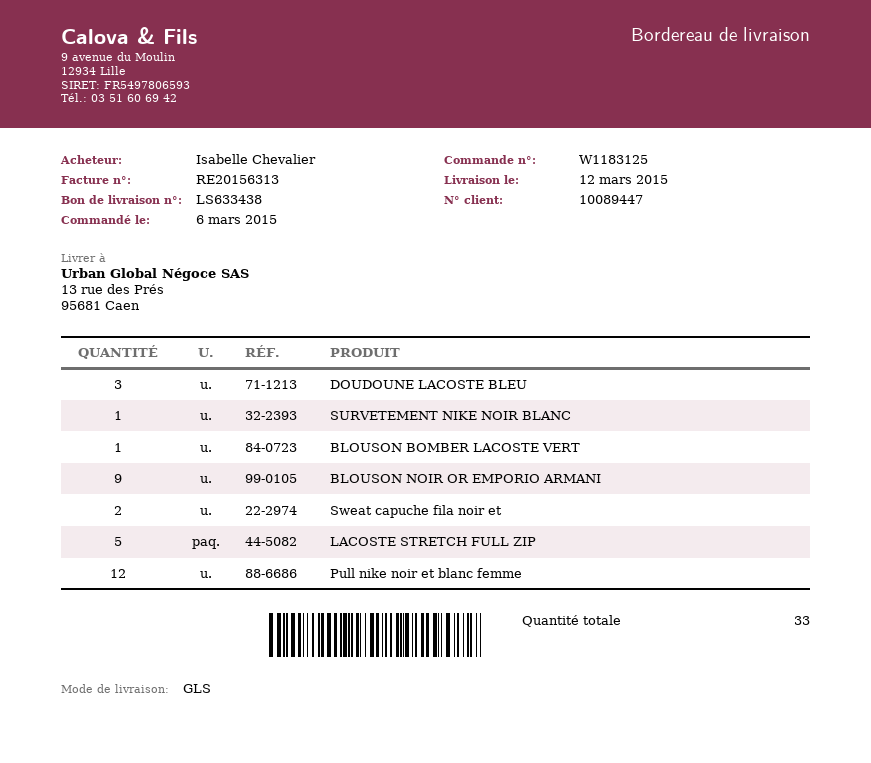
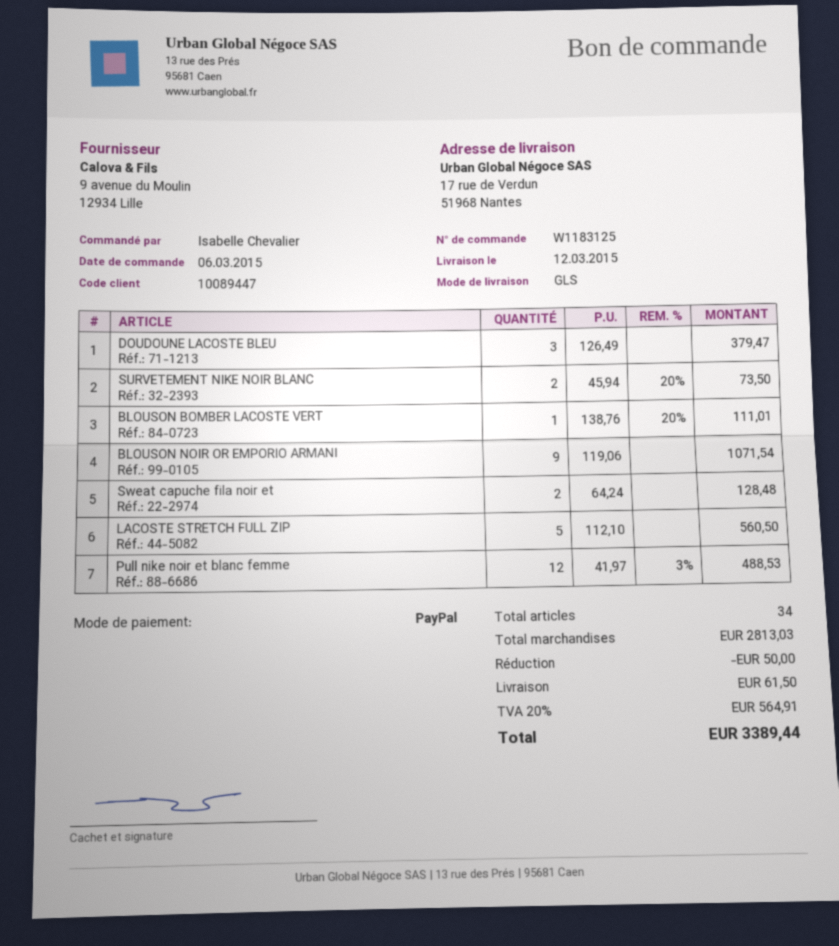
ship to: 13 rue des Prés, 95681 Caen -> 17 rue de Verdun, 51968 Nantes
SURVETEMENT NIKE NOIR BLANC: 1 -> 2
total quantity: 33 -> 34

